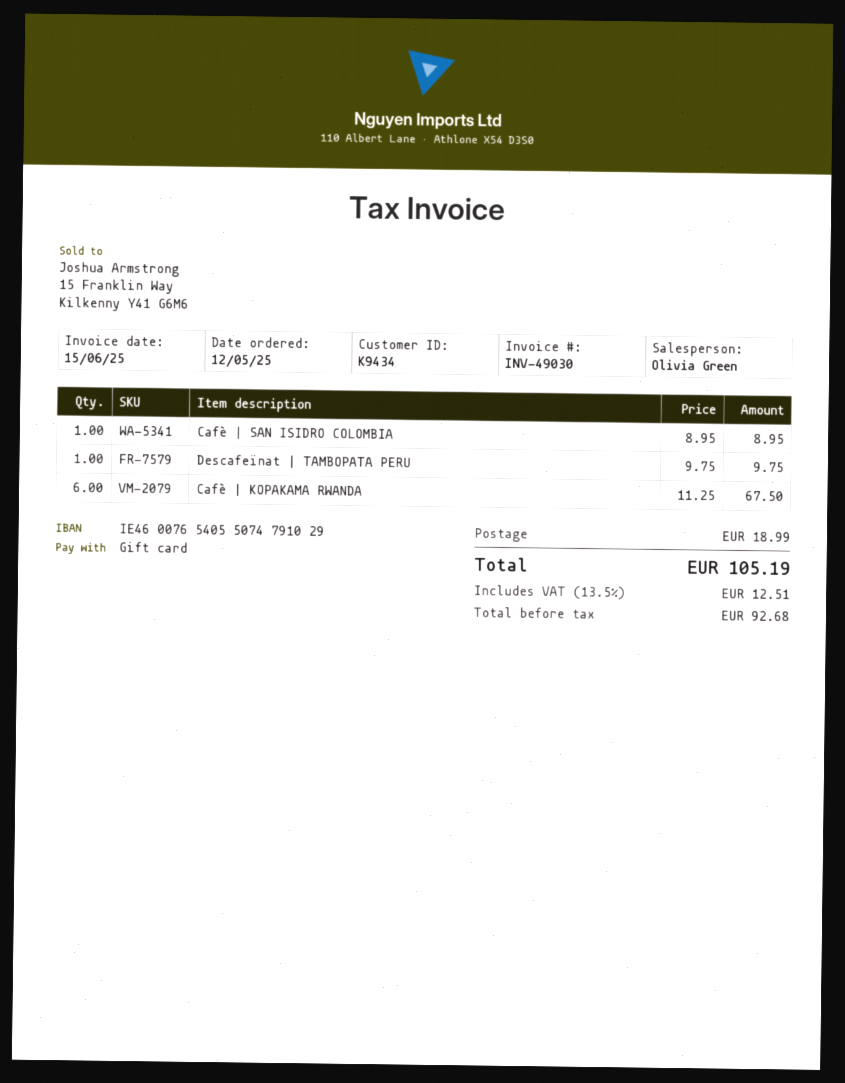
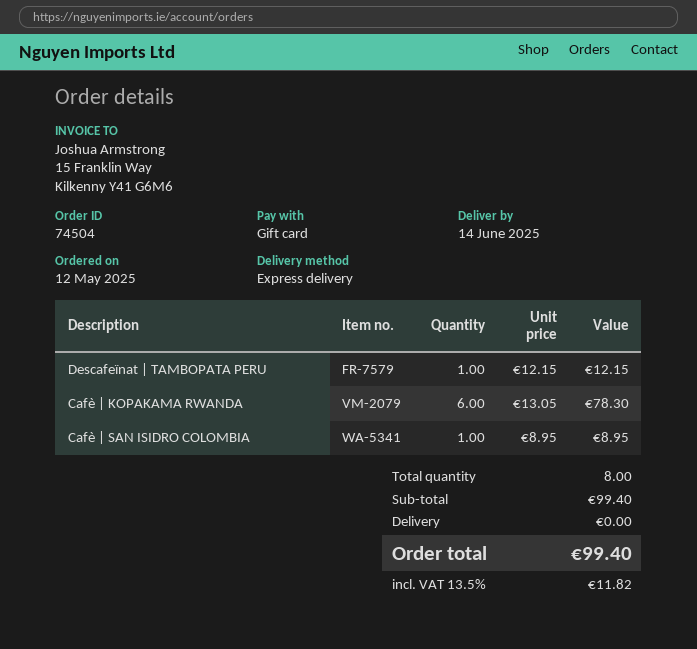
Descafeïnat | TAMBOPATA PERU: 1 x 9.75 = 9.75 -> 1 x 12.15 = 12.15
Cafè | KOPAKAMA RWANDA: 6 x 11.25 = 67.50 -> 6 x 13.05 = 78.30
shipping: 18.99 -> 0.00
tax: 13.5% = 12.51 -> 13.5% = 11.82
total: 105.19 -> 99.40

